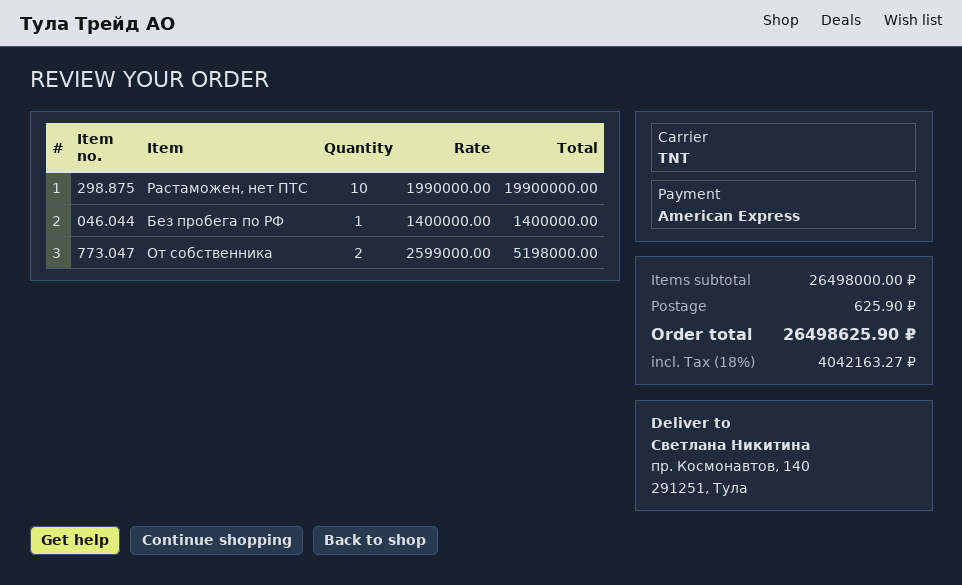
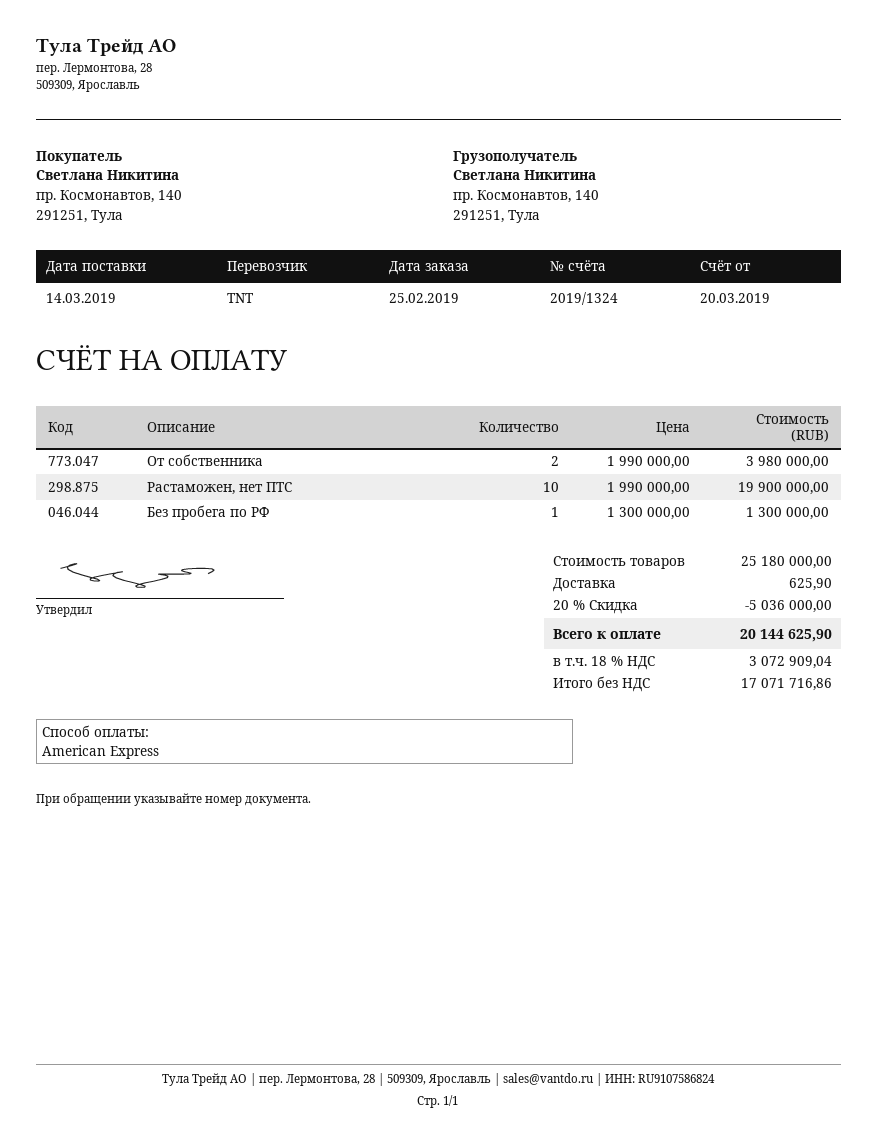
Без пробега по РФ: 1 x 1400000.00 = 1400000.00 -> 1 x 1300000.00 = 1300000.00
От собственника: 2 x 2599000.00 = 5198000.00 -> 2 x 1990000.00 = 3980000.00
subtotal: 26498000.00 -> 25180000.00
discount: none -> 20% = 5036000.00
tax: 18% = 4042163.27 -> 18% = 3072909.04
total: 26498625.90 -> 20144625.90

